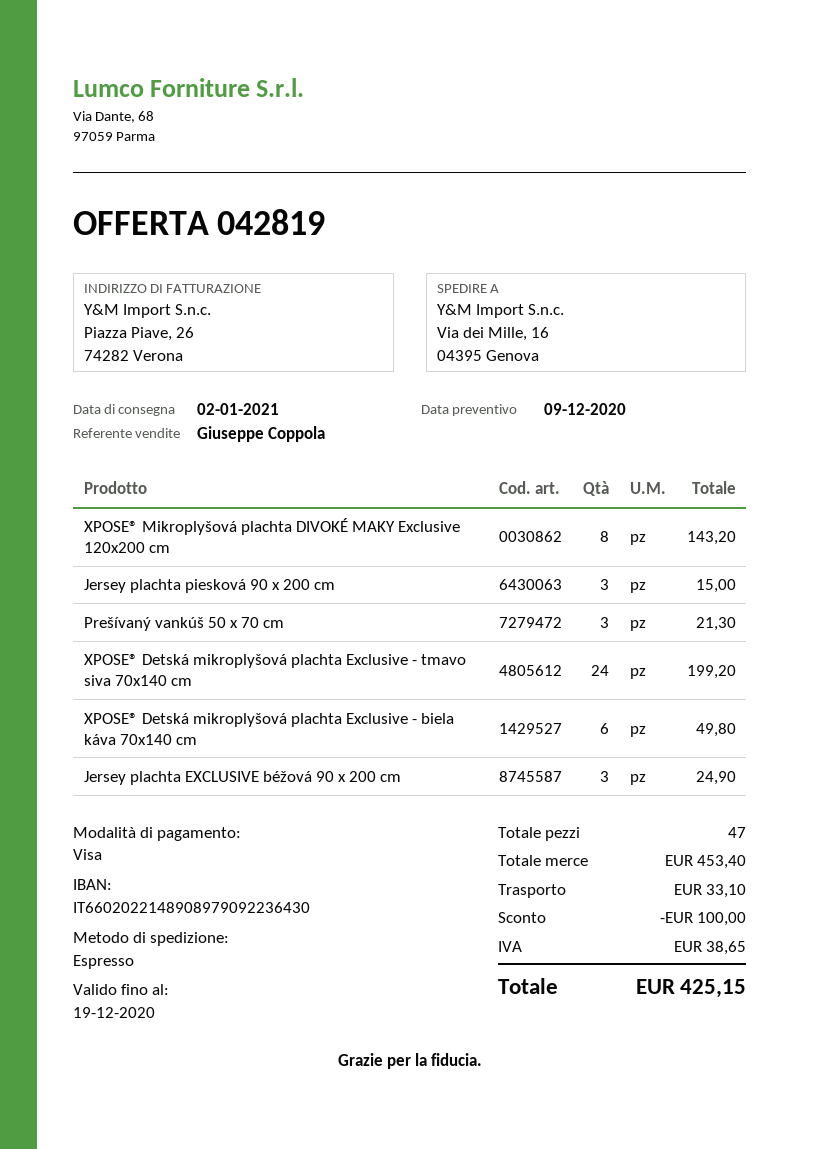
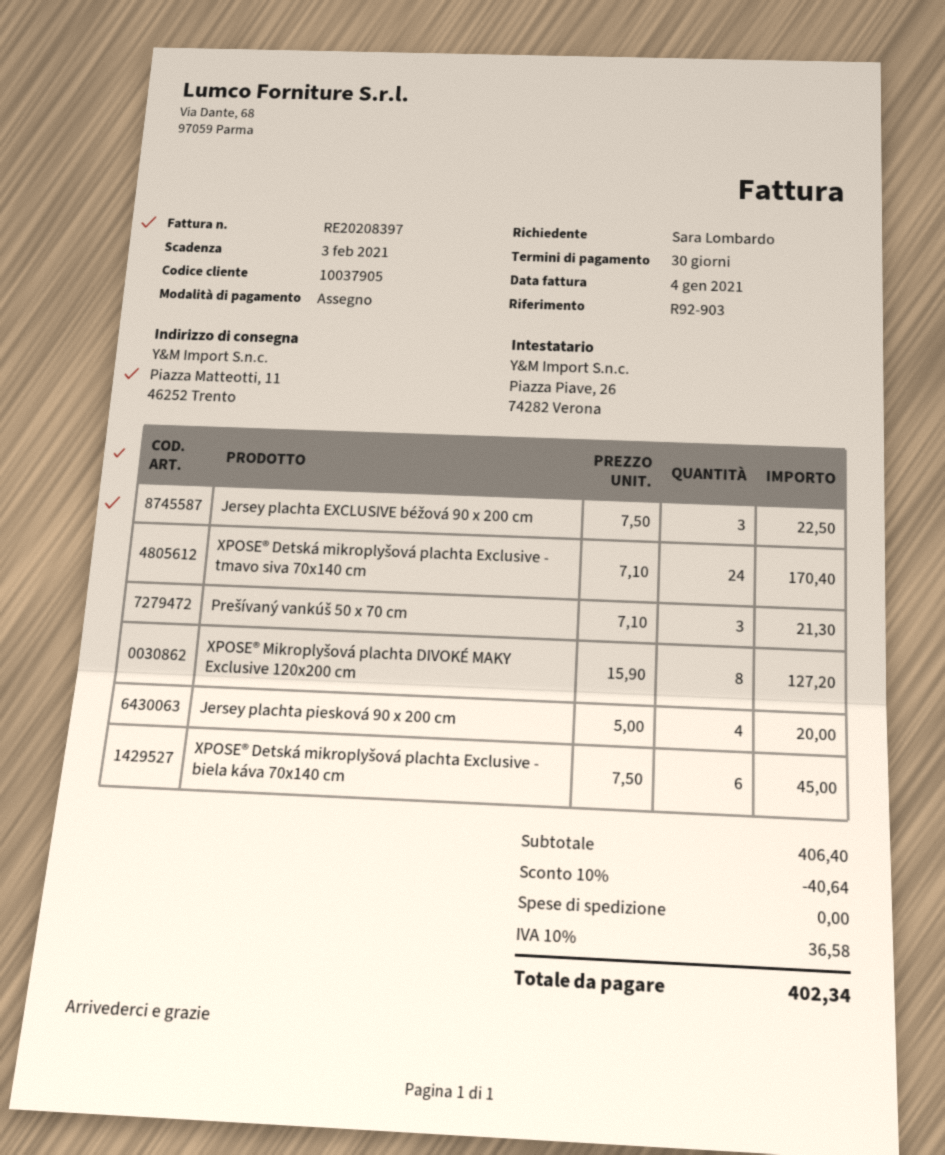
payment method: Visa -> cheque
ship to: Via dei Mille, 16, 04395 Genova -> Piazza Matteotti, 11, 46252 Trento
XPOSE® Mikroplyšová plachta DIVOKÉ MAKY Exclusive 120x200 cm: 8 for 143.20 -> 8 for 127.20
Jersey plachta piesková 90 x 200 cm: 3 for 15.00 -> 4 for 20.00
XPOSE® Detská mikroplyšová plachta Exclusive - tmavo siva 70x140 cm: 24 for 199.20 -> 24 for 170.40
XPOSE® Detská mikroplyšová plachta Exclusive - biela káva 70x140 cm: 6 for 49.80 -> 6 for 45.00
Jersey plachta EXCLUSIVE béžová 90 x 200 cm: 3 for 24.90 -> 3 for 22.50
subtotal: 453.40 -> 406.40
discount: 100.00 -> 40.64
shipping: 33.10 -> 0.00
tax: 38.65 -> 36.58
total: 425.15 -> 402.34

